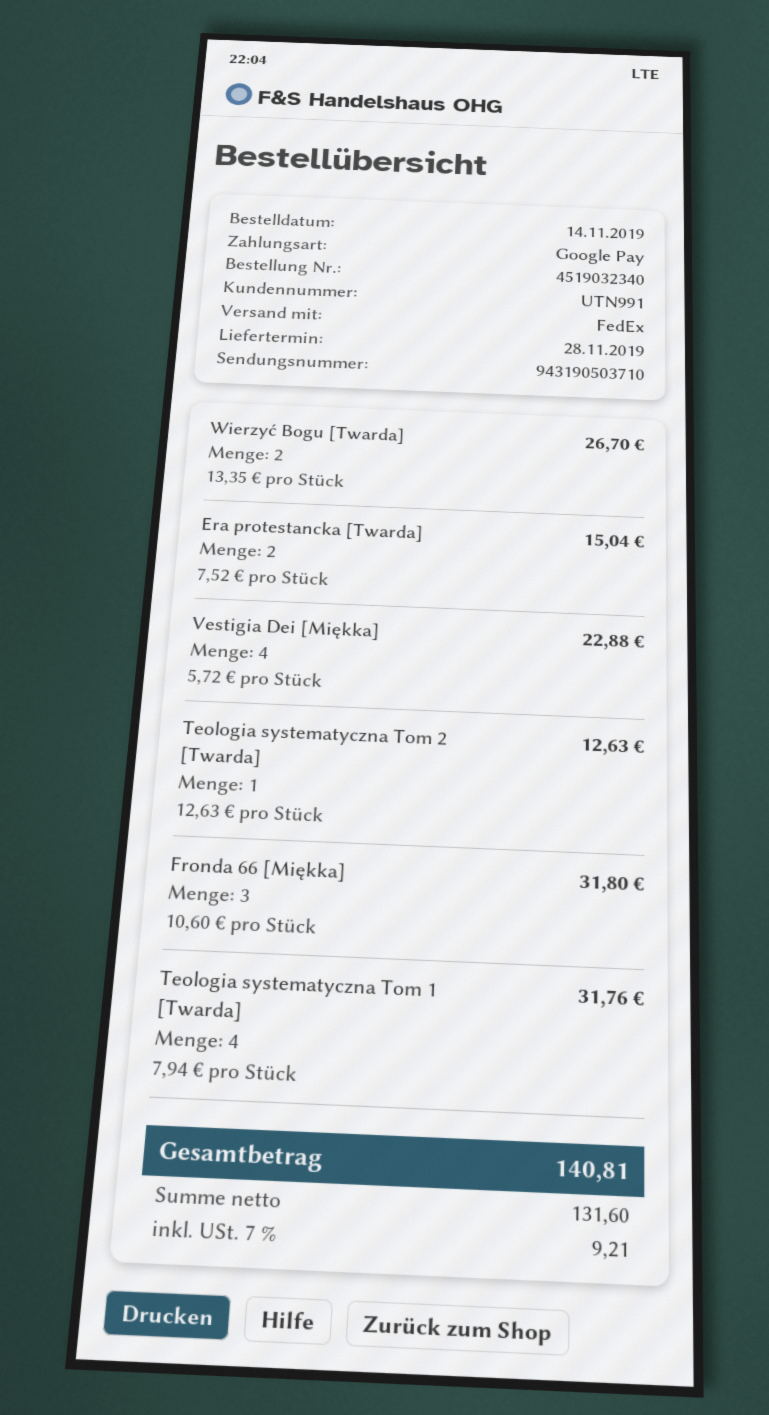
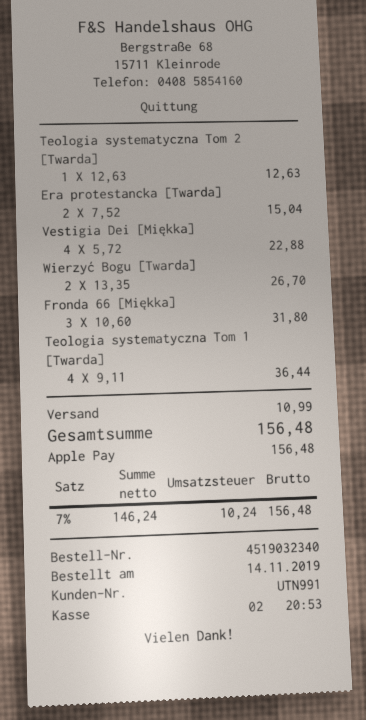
payment method: Google Pay -> Apple Pay
Teologia systematyczna Tom 1 [Twarda]: 4 x 7.94 = 31.76 -> 4 x 9.11 = 36.44
shipping: none -> 10.99
net: 131.60 -> 146.24
tax: 7% = 9.21 -> 7% = 10.24
total: 140.81 -> 156.48

